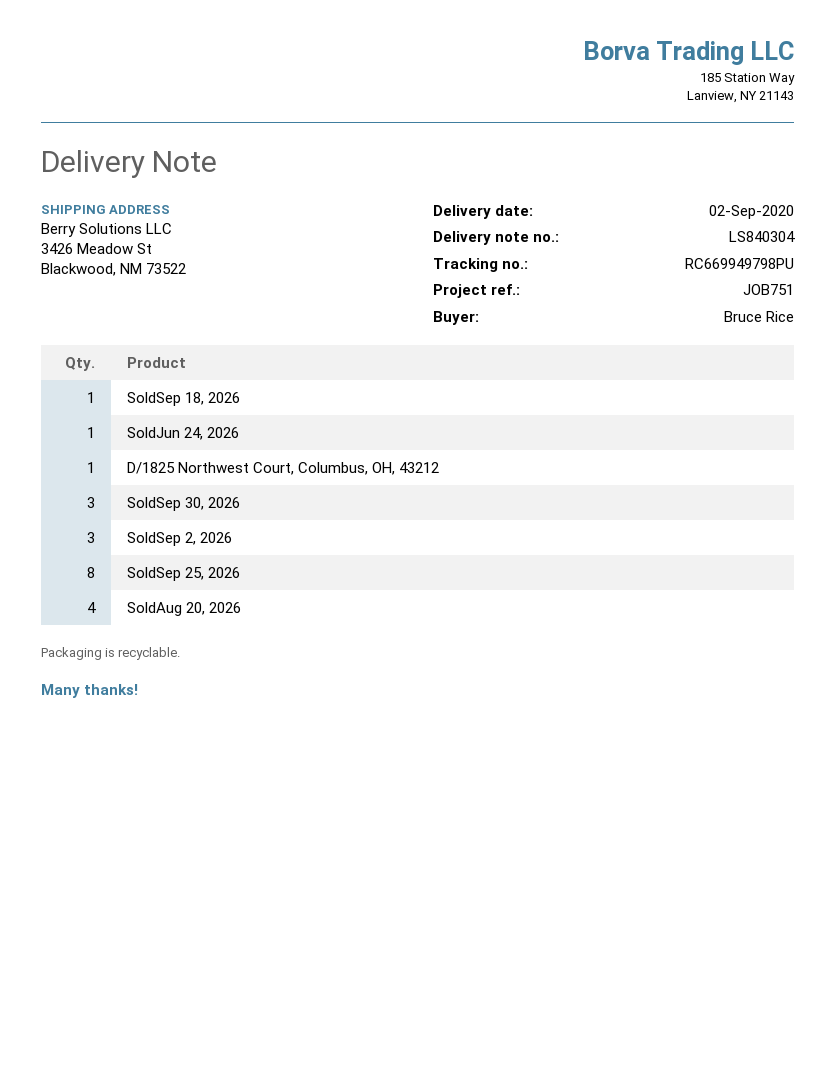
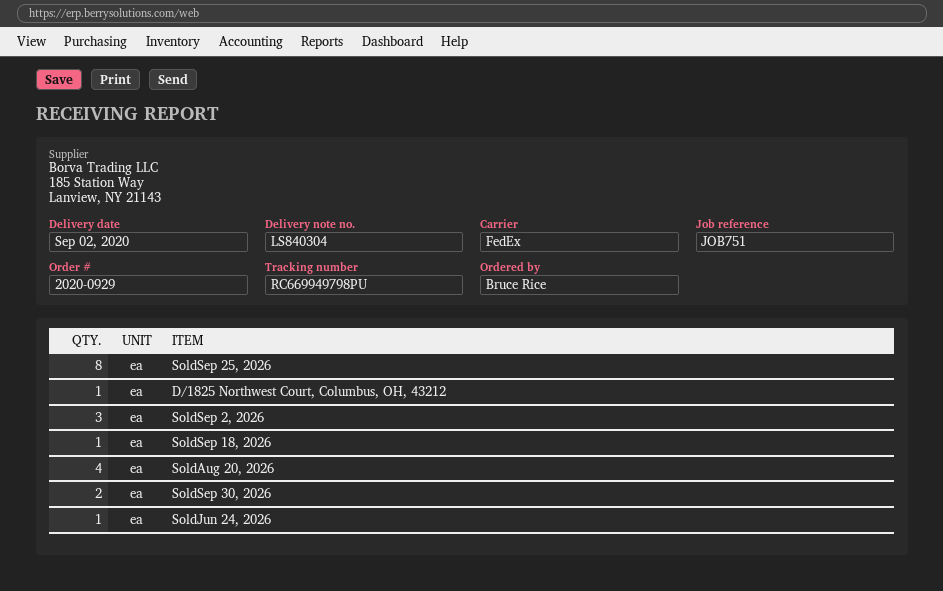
SoldSep 30, 2026: 3 -> 2

